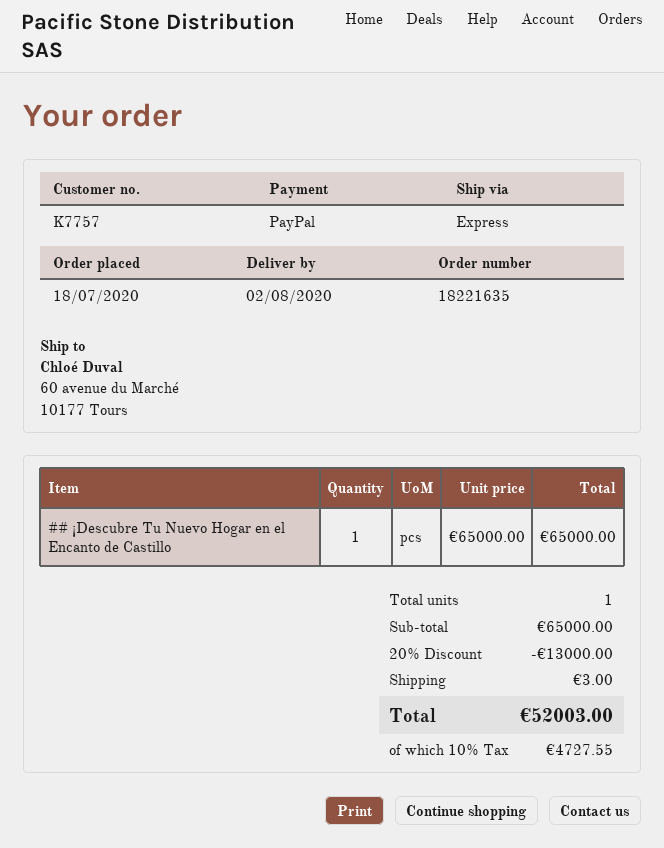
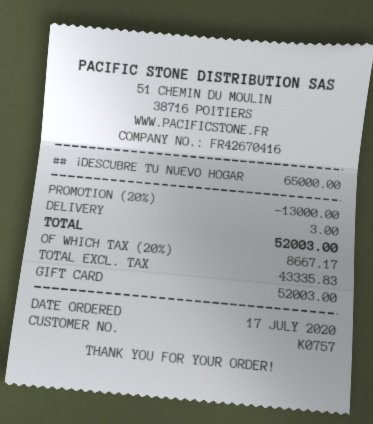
order date: 2020-07-18 -> 2020-07-17
customer number: K7757 -> K0757
payment method: PayPal -> gift card
tax: 10% = 4727.55 -> 20% = 8667.17

